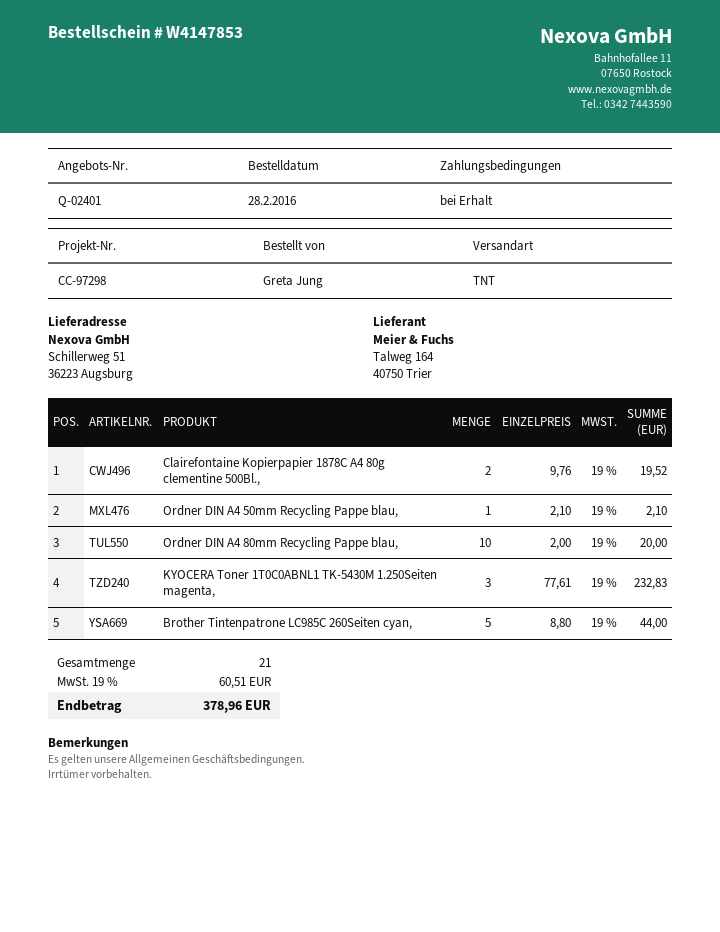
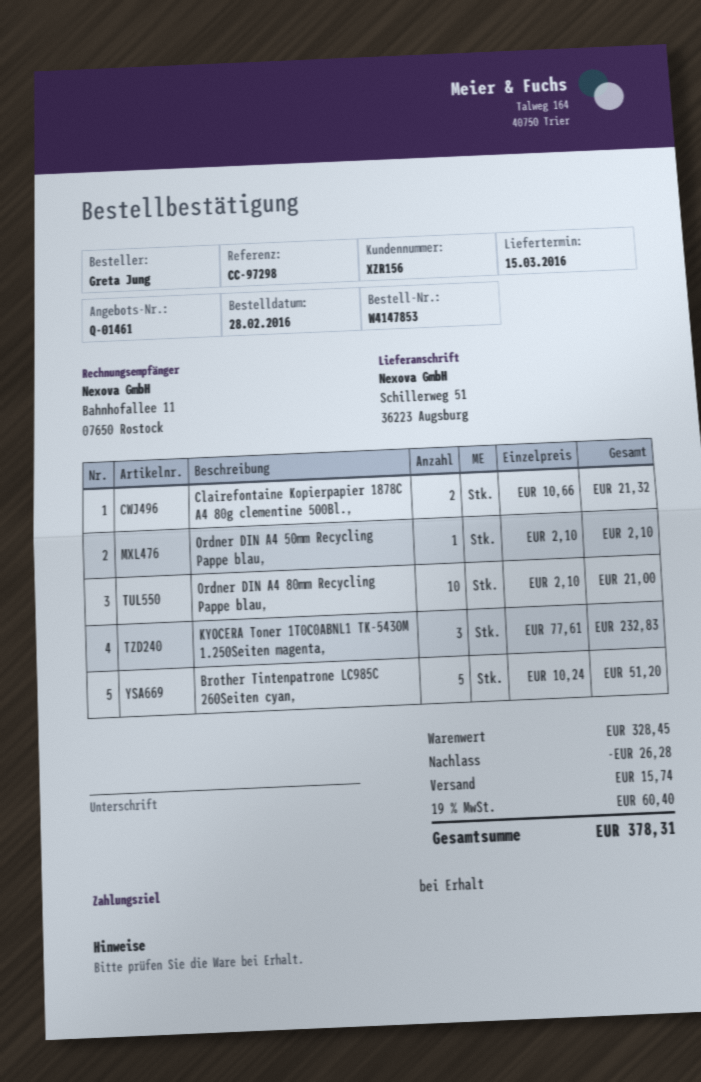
quote number: Q-02401 -> Q-01461
Clairefontaine Kopierpapier 1878C A4 80g clementine 500Bl.,: 2 x 9.76 = 19.52 -> 2 x 10.66 = 21.32
Ordner DIN A4 80mm Recycling Pappe blau,: 10 x 2.00 = 20.00 -> 10 x 2.10 = 21.00
Brother Tintenpatrone LC985C 260Seiten cyan,: 5 x 8.80 = 44.00 -> 5 x 10.24 = 51.20
discount: none -> 26.28
shipping: none -> 15.74
tax: 19% = 60.51 -> 19% = 60.40
total: 378.96 -> 378.31

